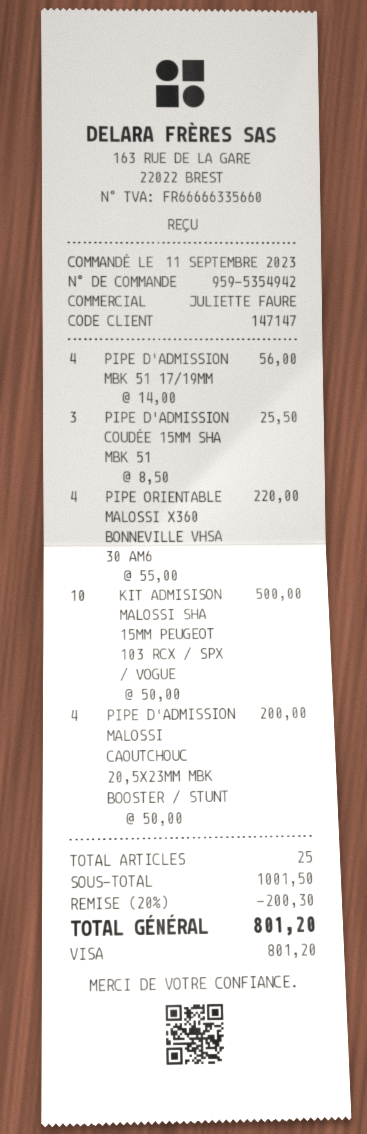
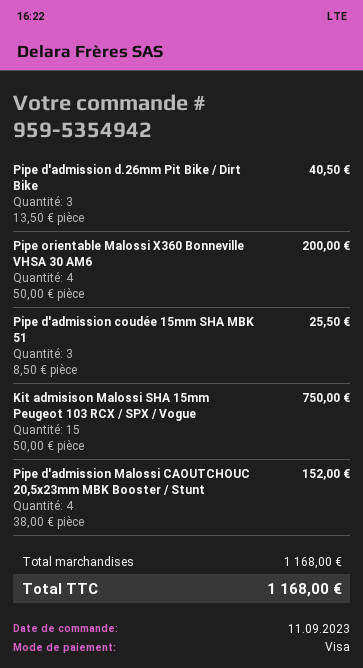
PIPE D'ADMISSION MBK 51 17/19MM: 4 x 14.00 = 56.00 -> none
PIPE ORIENTABLE MALOSSI X360 BONNEVILLE VHSA 30 AM6: 4 x 55.00 = 220.00 -> 4 x 50.00 = 200.00
KIT ADMISISON MALOSSI SHA 15MM PEUGEOT 103 RCX / SPX / VOGUE: 10 x 50.00 = 500.00 -> 15 x 50.00 = 750.00
PIPE D'ADMISSION MALOSSI CAOUTCHOUC 20,5X23MM MBK BOOSTER / STUNT: 4 x 50.00 = 200.00 -> 4 x 38.00 = 152.00
Pipe d'admission d.26mm Pit Bike / Dirt Bike: none -> 3 x 13.50 = 40.50
subtotal: 1001.50 -> 1168.00
discount: 20% = 200.30 -> none
total: 801.20 -> 1168.00

